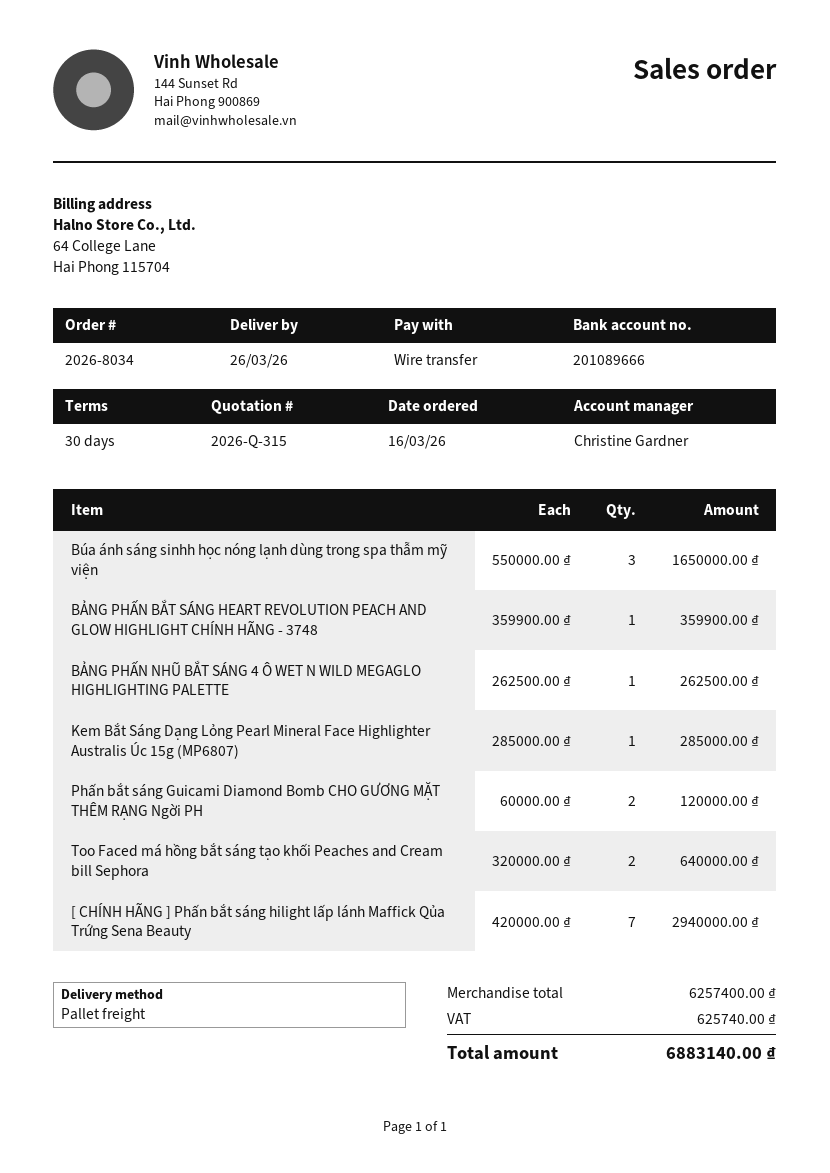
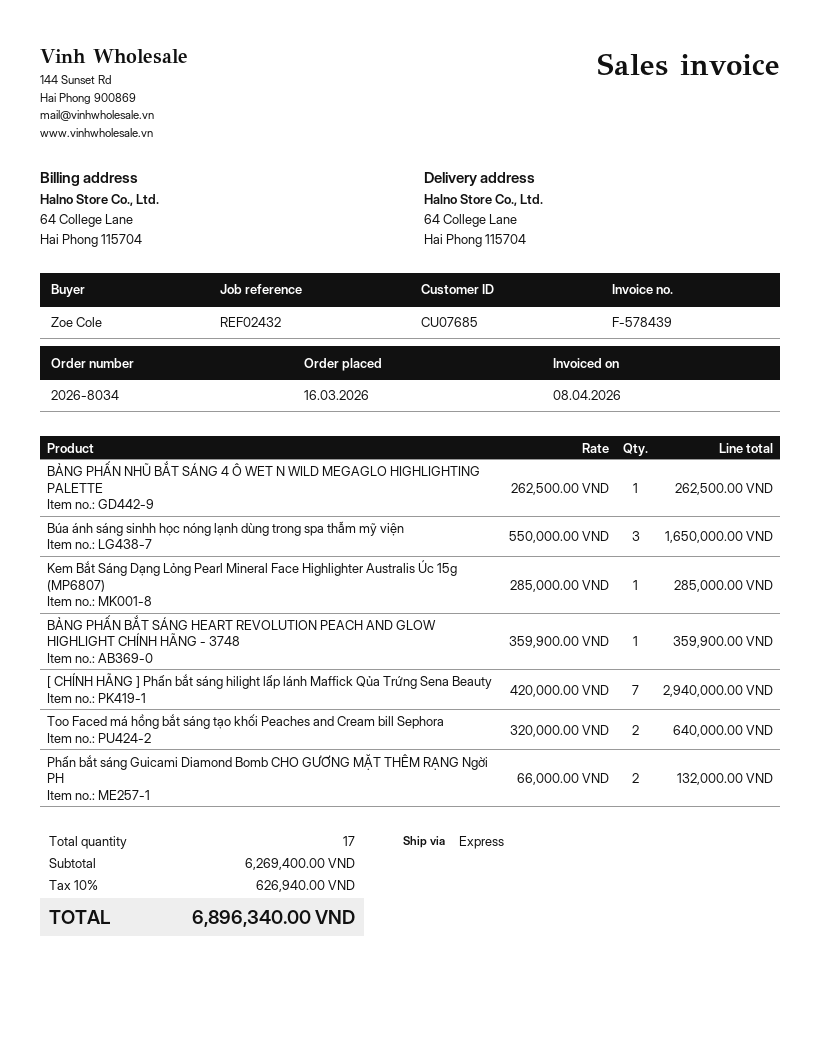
shipping method: pallet freight -> express
Phấn bắt sáng Guicami Diamond Bomb CHO GƯƠNG MẶT THÊM RẠNG Ngời PH: 2 x 60000.00 = 120000.00 -> 2 x 66000.00 = 132000.00
subtotal: 6257400.00 -> 6269400.00
tax: 625740.00 -> 626940.00
total: 6883140.00 -> 6896340.00

